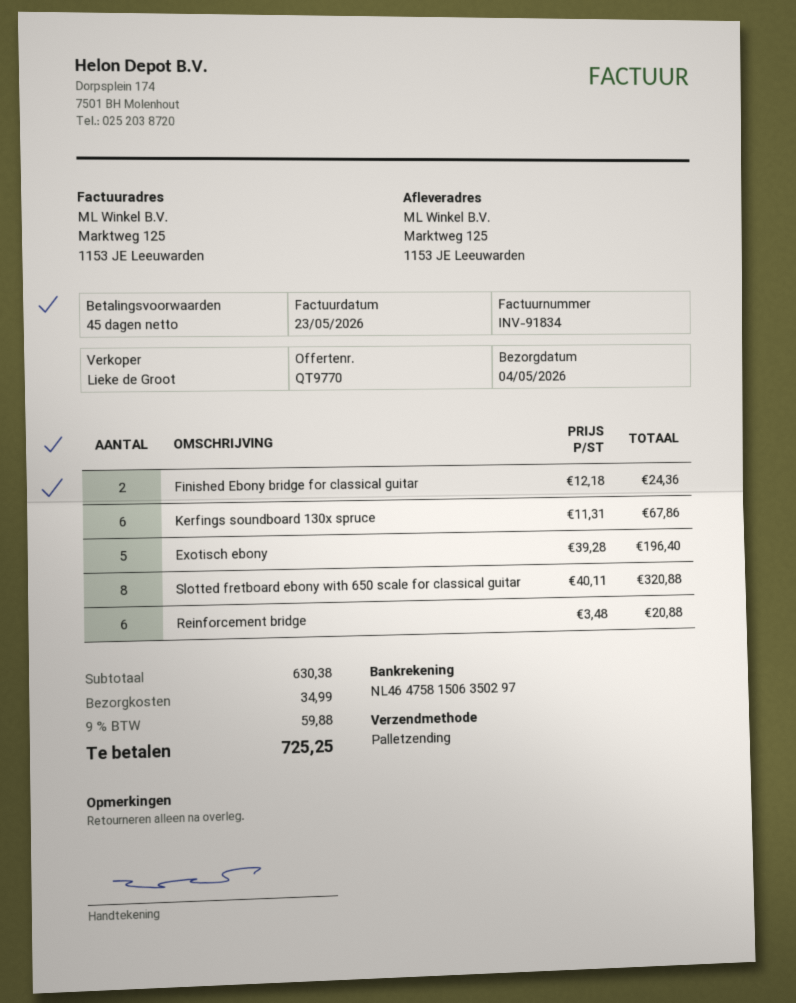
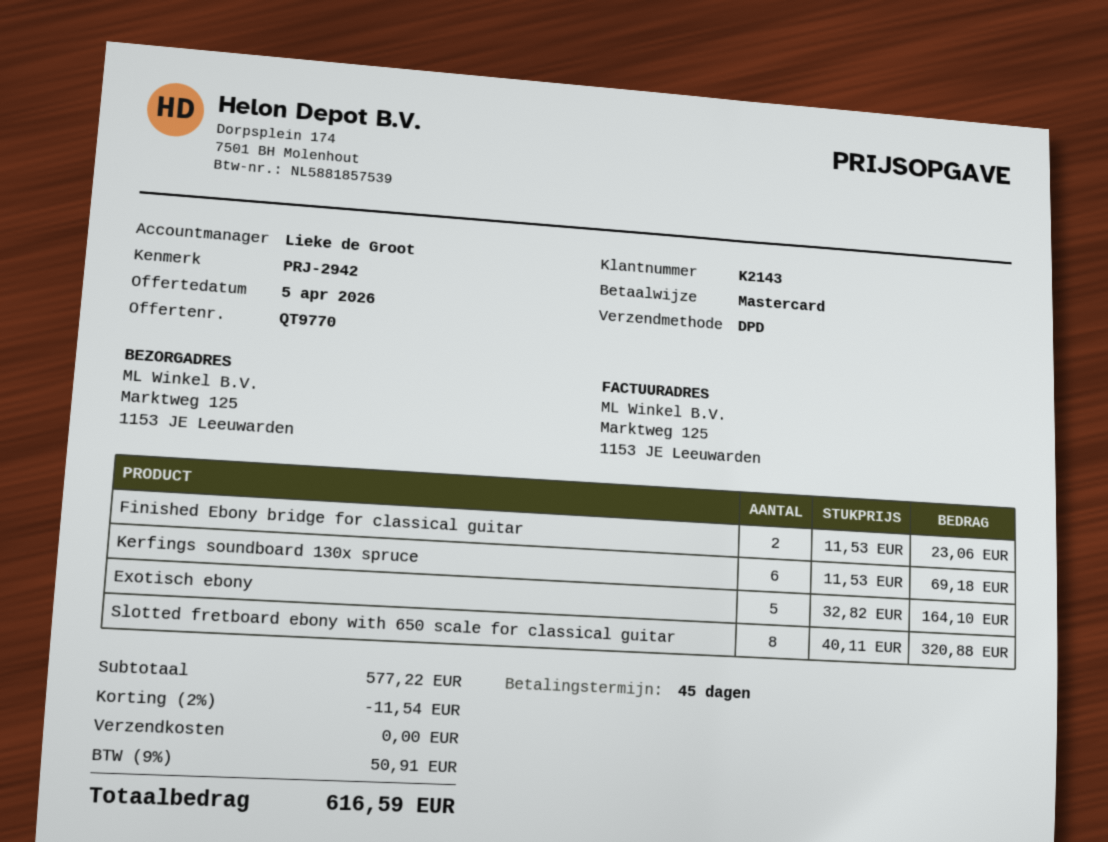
shipping method: pallet freight -> DPD
Finished Ebony bridge for classical guitar: 2 x 12.18 = 24.36 -> 2 x 11.53 = 23.06
Kerfings soundboard 130x spruce: 6 x 11.31 = 67.86 -> 6 x 11.53 = 69.18
Exotisch ebony: 5 x 39.28 = 196.40 -> 5 x 32.82 = 164.10
Reinforcement bridge: 6 x 3.48 = 20.88 -> none
subtotal: 630.38 -> 577.22
discount: none -> 2% = 11.54
shipping: 34.99 -> 0.00
tax: 9% = 59.88 -> 9% = 50.91
total: 725.25 -> 616.59

